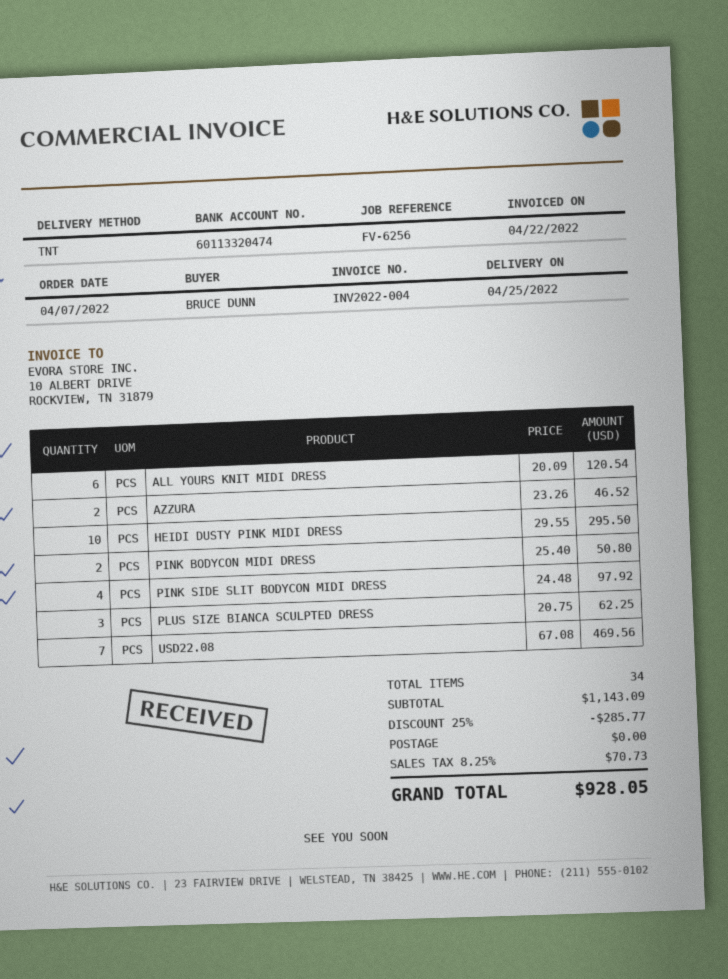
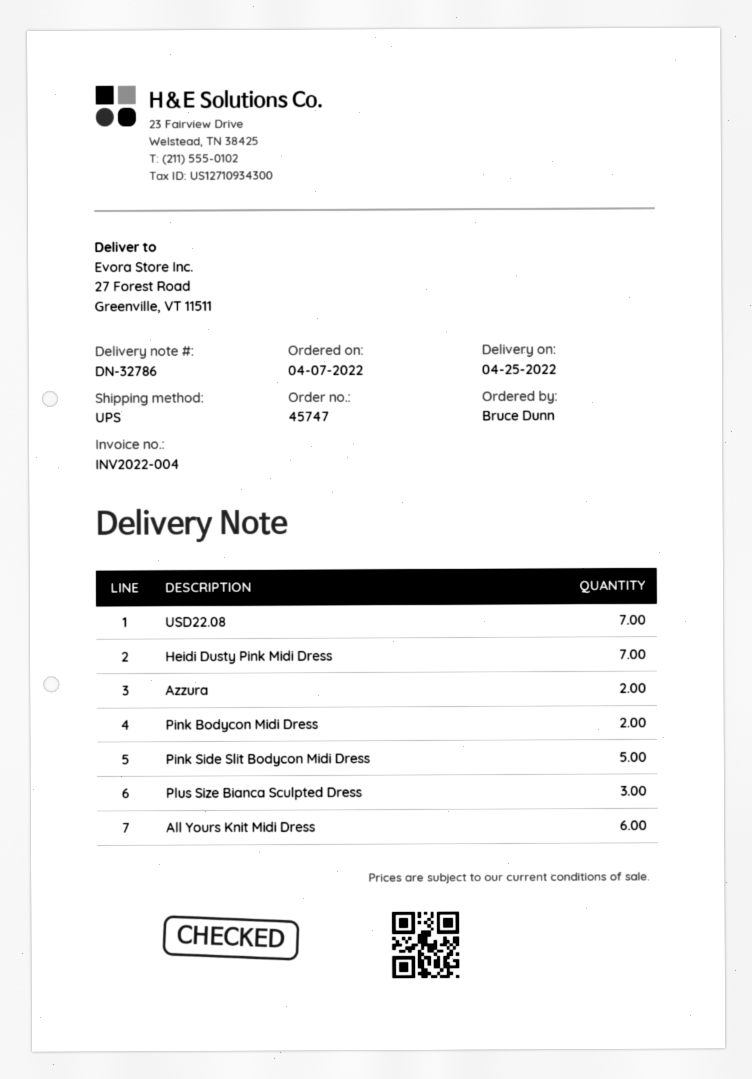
shipping method: TNT -> UPS
HEIDI DUSTY PINK MIDI DRESS: 10 -> 7
PINK SIDE SLIT BODYCON MIDI DRESS: 4 -> 5

